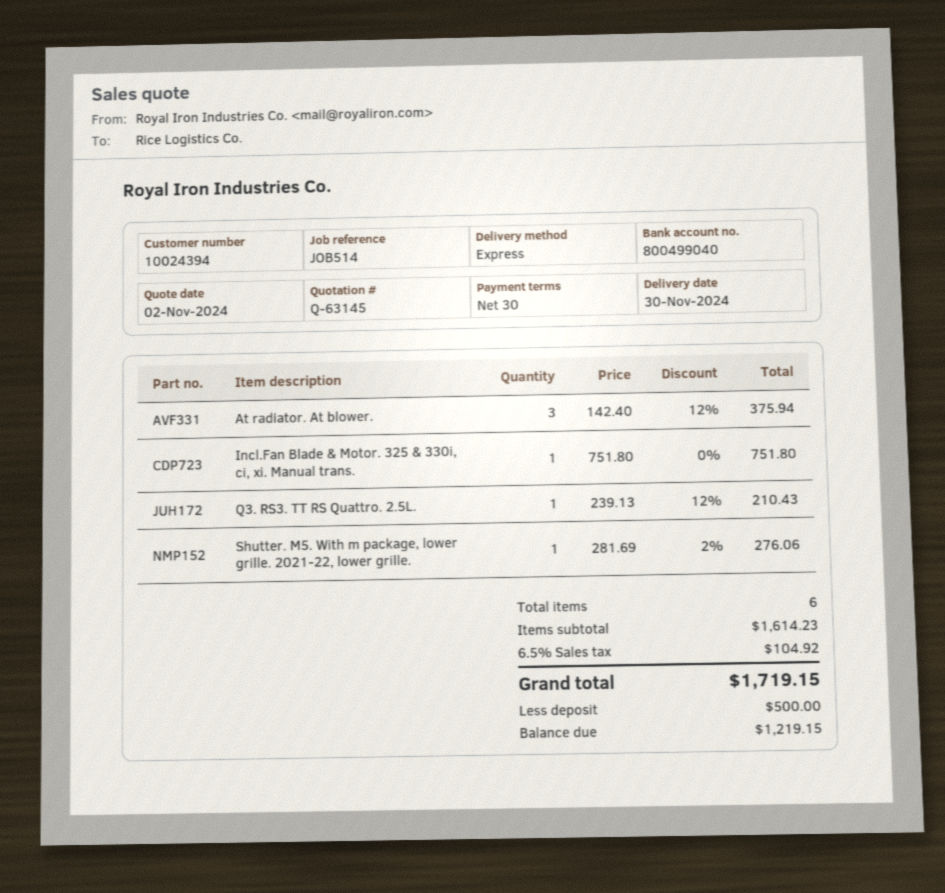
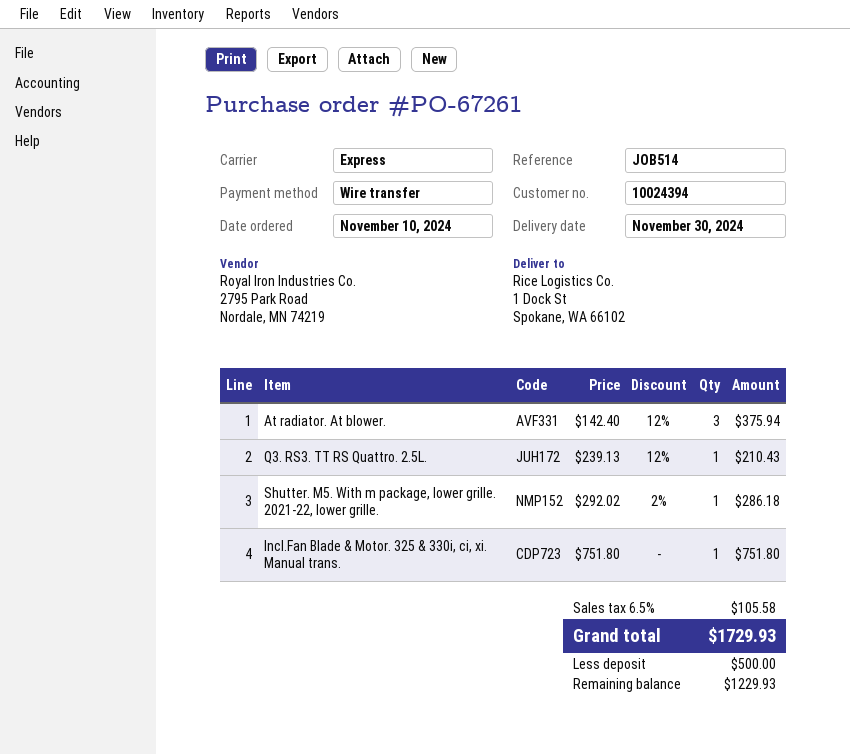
Shutter. M5. With m package, lower grille. 2021-22, lower grille.: 1 x 281.69 - 2% = 276.06 -> 1 x 292.02 - 2% = 286.18
tax: 6.5% = 104.92 -> 6.5% = 105.58
total: 1719.15 -> 1729.93
balance: 1219.15 -> 1229.93

